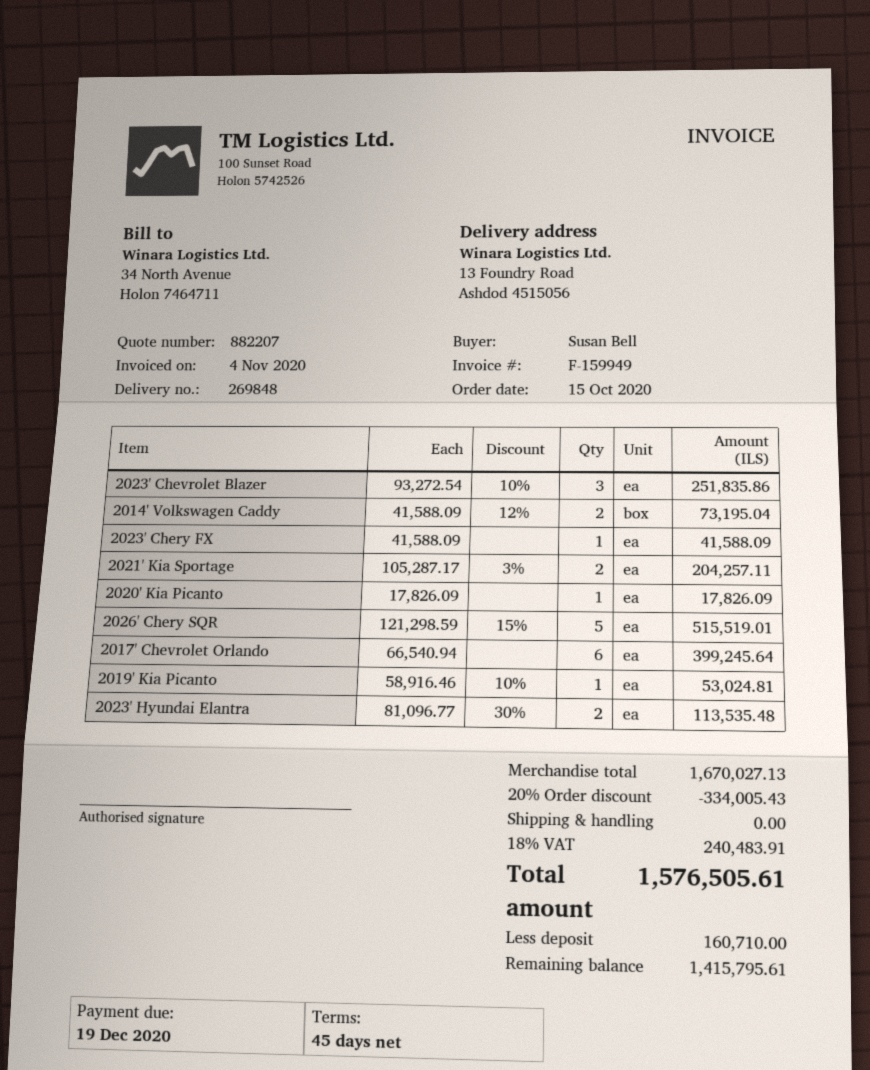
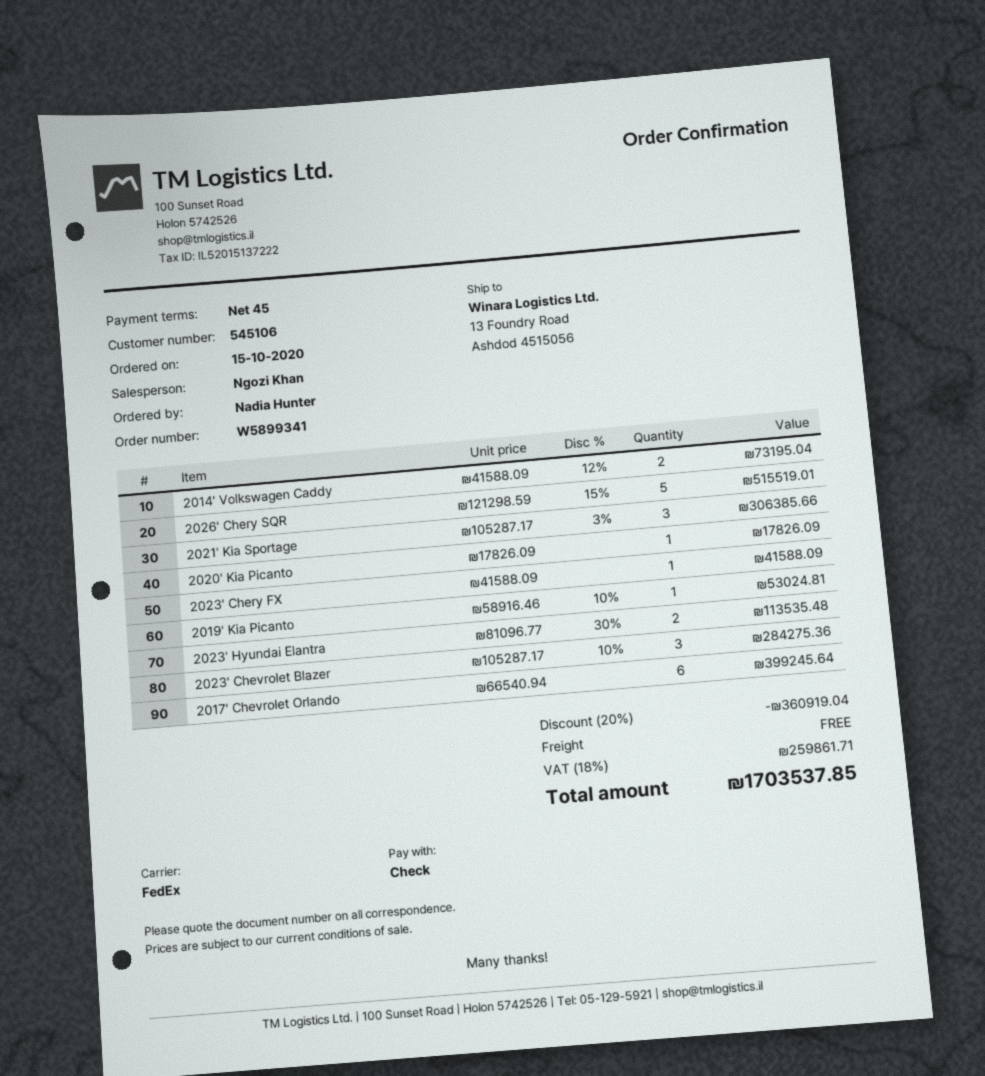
ordered by: Susan Bell -> Nadia Hunter
2023' Chevrolet Blazer: 3 x 93272.54 - 10% = 251835.86 -> 3 x 105287.17 - 10% = 284275.36
2021' Kia Sportage: 2 x 105287.17 - 3% = 204257.11 -> 3 x 105287.17 - 3% = 306385.66
discount: 20% = 334005.43 -> 20% = 360919.04
tax: 18% = 240483.91 -> 18% = 259861.71
total: 1576505.61 -> 1703537.85

